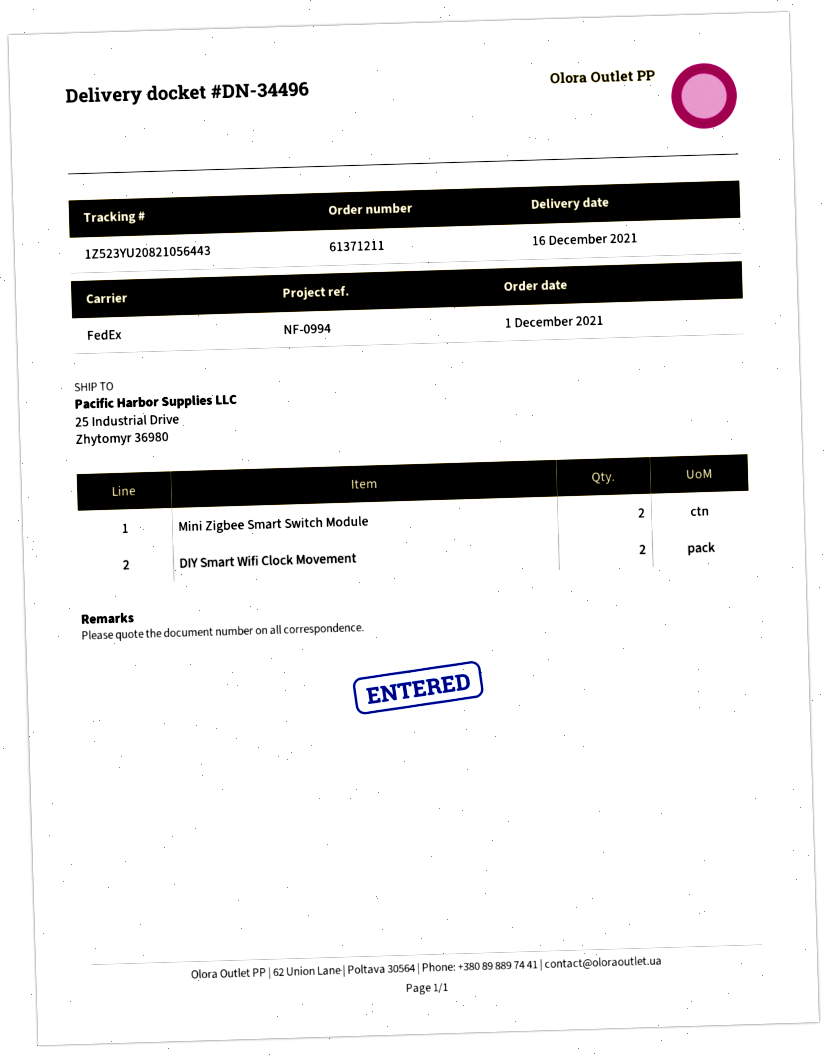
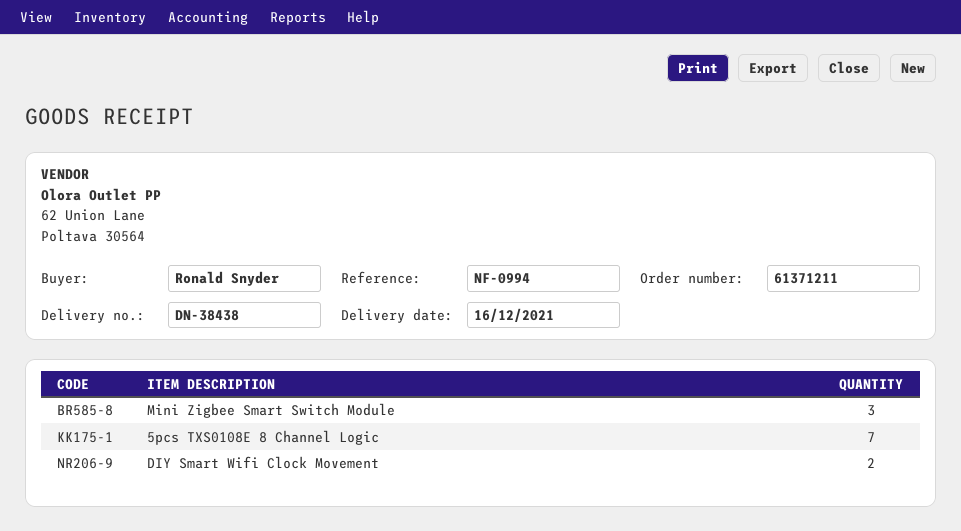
delivery note number: DN-34496 -> DN-38438
Mini Zigbee Smart Switch Module: 2 -> 3
5pcs TXS0108E 8 Channel Logic: none -> 7

